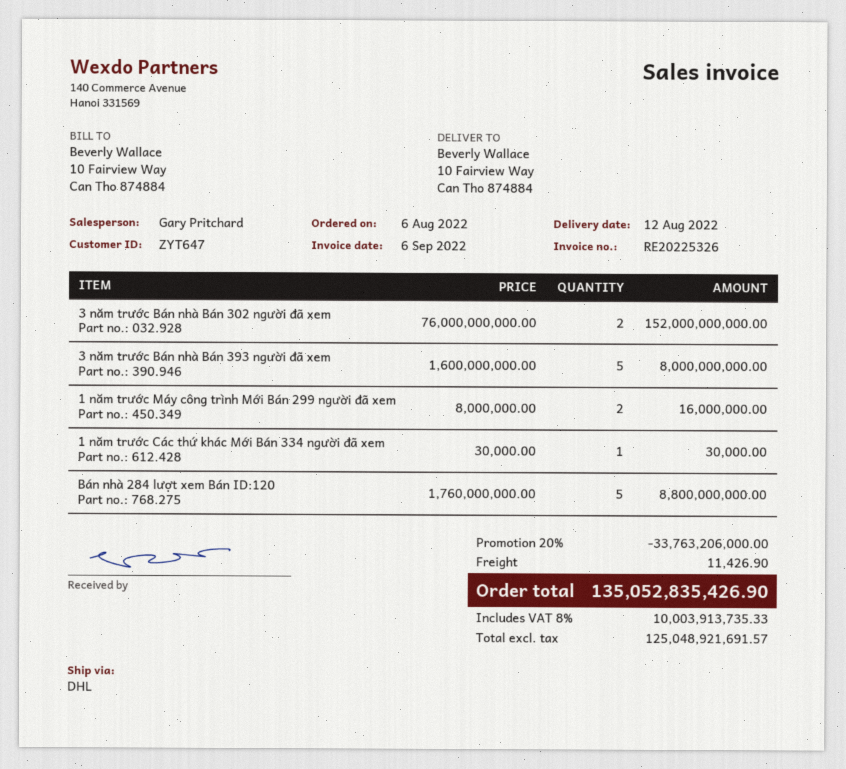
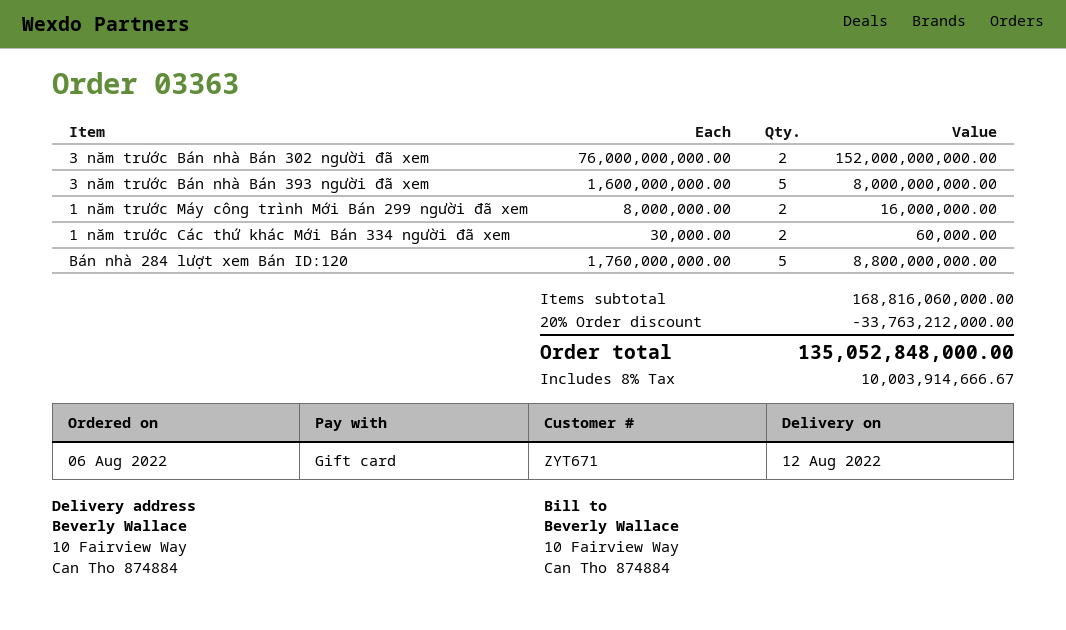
customer number: ZYT647 -> ZYT671
1 năm trước Các thứ khác Mới Bán 334 người đã xem: 1 x 30000.00 = 30000.00 -> 2 x 30000.00 = 60000.00
discount: 20% = 33763206000.00 -> 20% = 33763212000.00
shipping: 11426.90 -> none
tax: 8% = 10003913735.33 -> 8% = 10003914666.67
total: 135052835426.90 -> 135052848000.00

